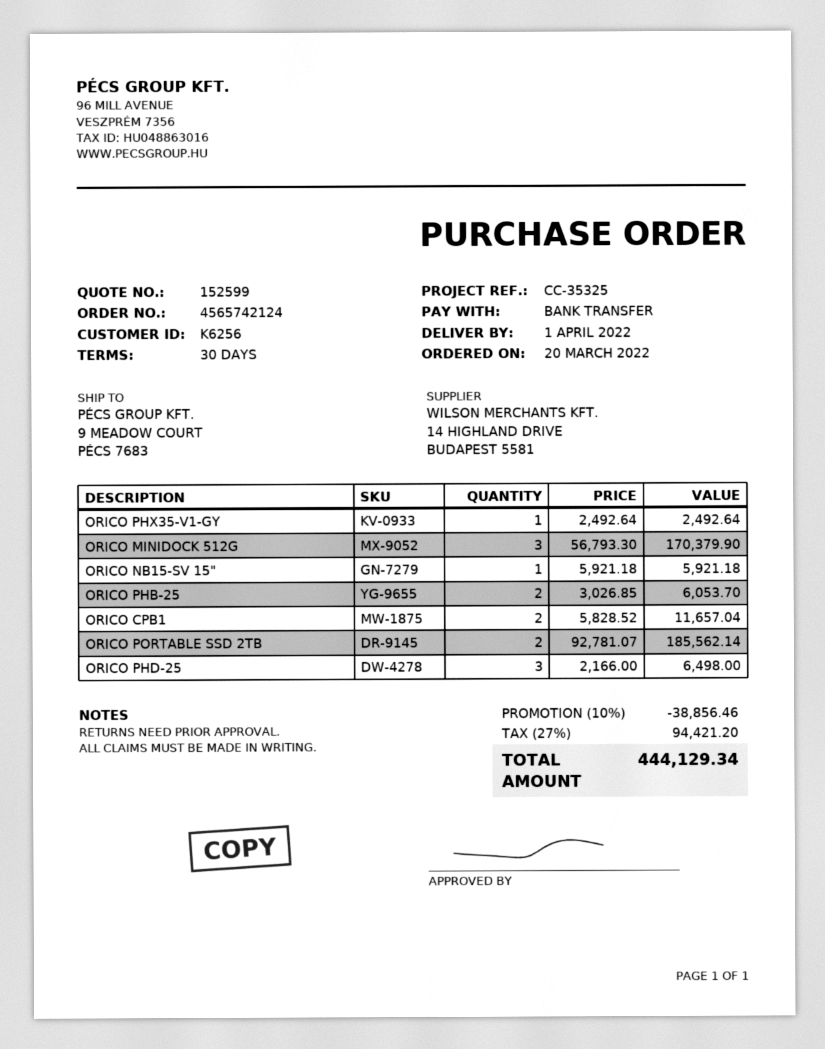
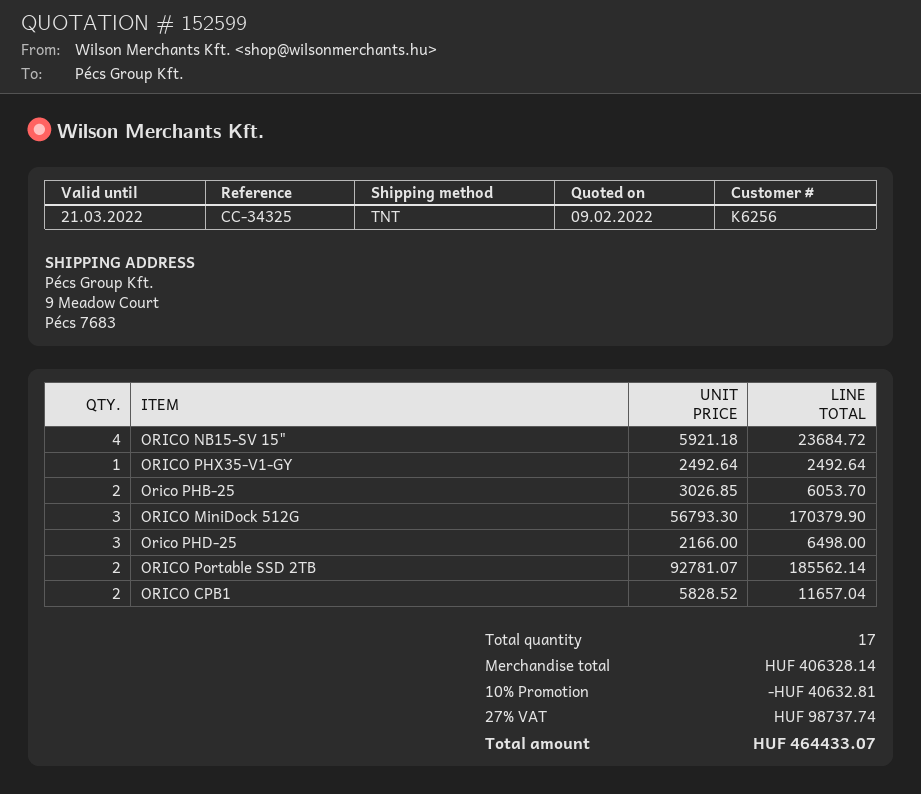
reference: CC-35325 -> CC-34325
ORICO NB15-SV 15": 1 x 5921.18 = 5921.18 -> 4 x 5921.18 = 23684.72
discount: 10% = 38856.46 -> 10% = 40632.81
tax: 27% = 94421.20 -> 27% = 98737.74
total: 444129.34 -> 464433.07

